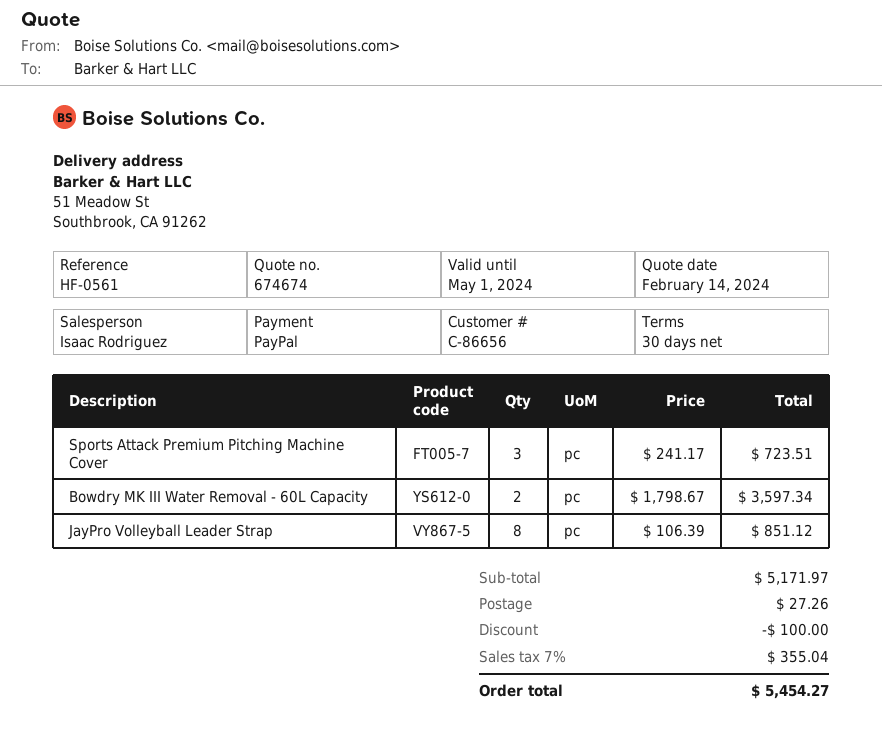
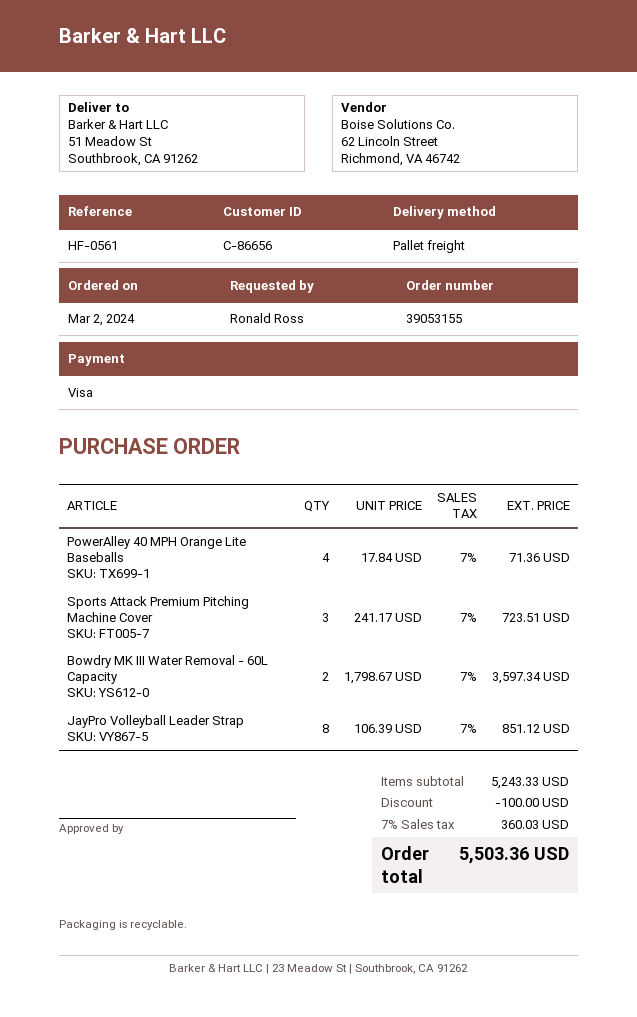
payment method: PayPal -> Visa
PowerAlley 40 MPH Orange Lite Baseballs: none -> 4 x 17.84 = 71.36
subtotal: 5171.97 -> 5243.33
shipping: 27.26 -> none
tax: 7% = 355.04 -> 7% = 360.03
total: 5454.27 -> 5503.36

